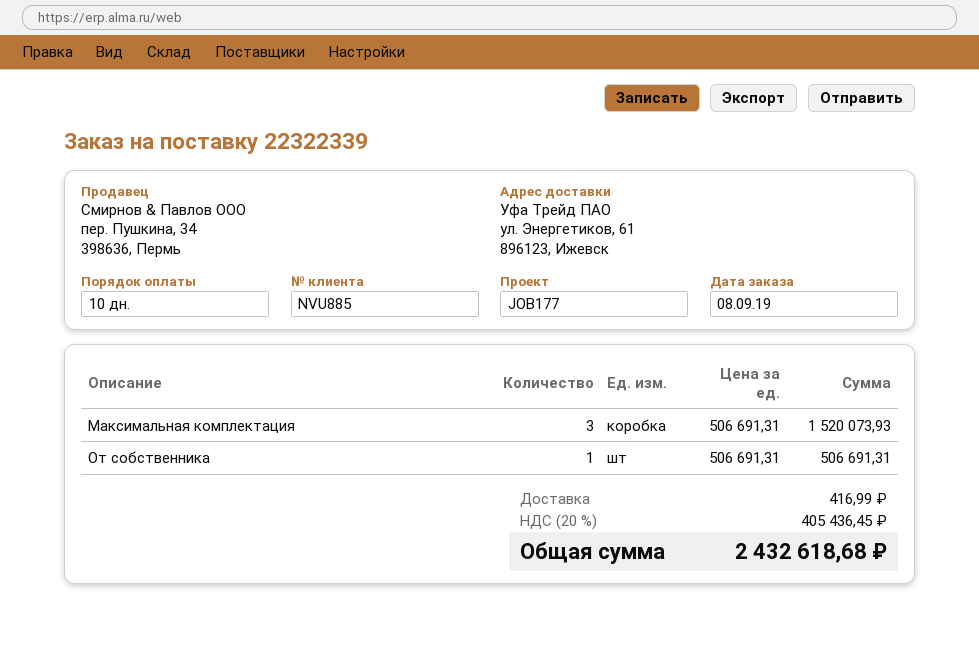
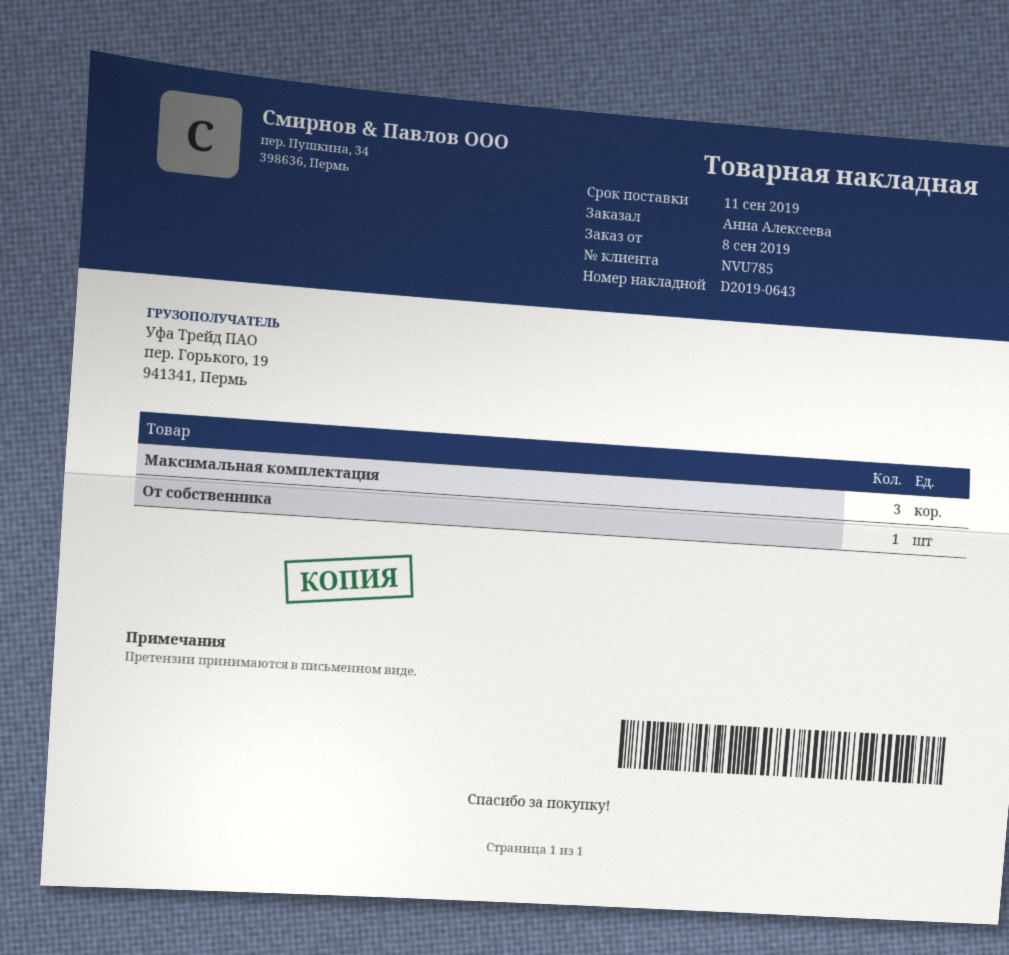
customer number: NVU885 -> NVU785
ship to: ул. Энергетиков, 61, 896123, Ижевск -> пер. Горького, 19, 941341, Пермь

